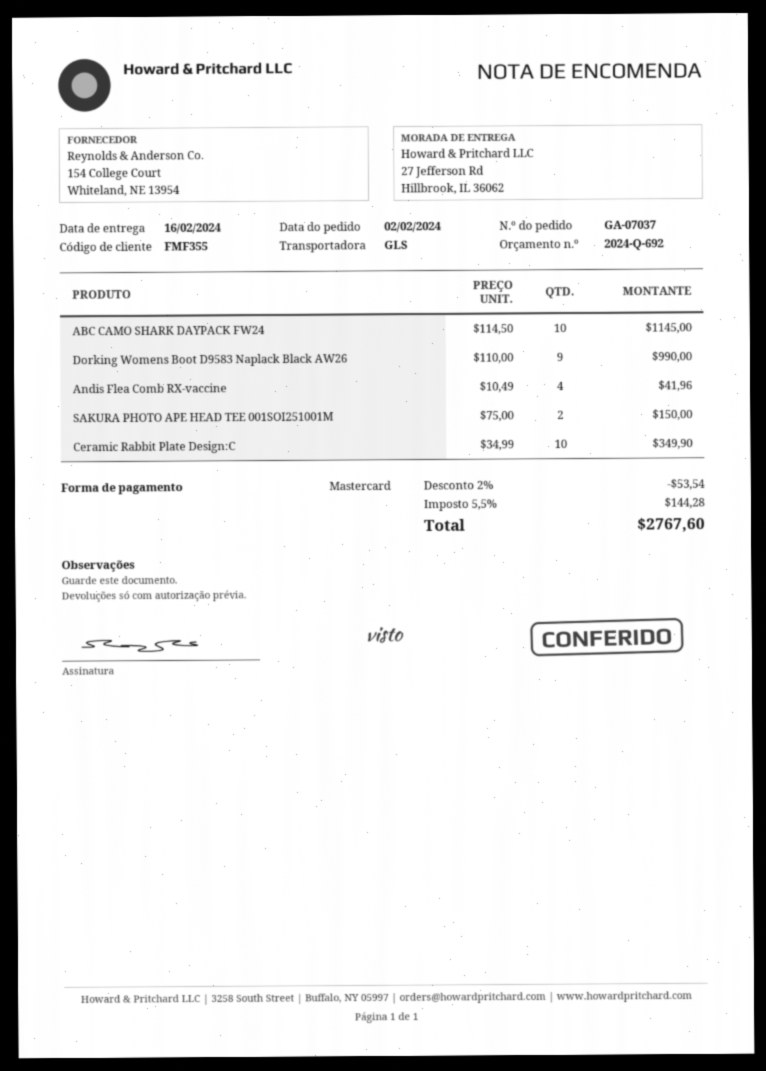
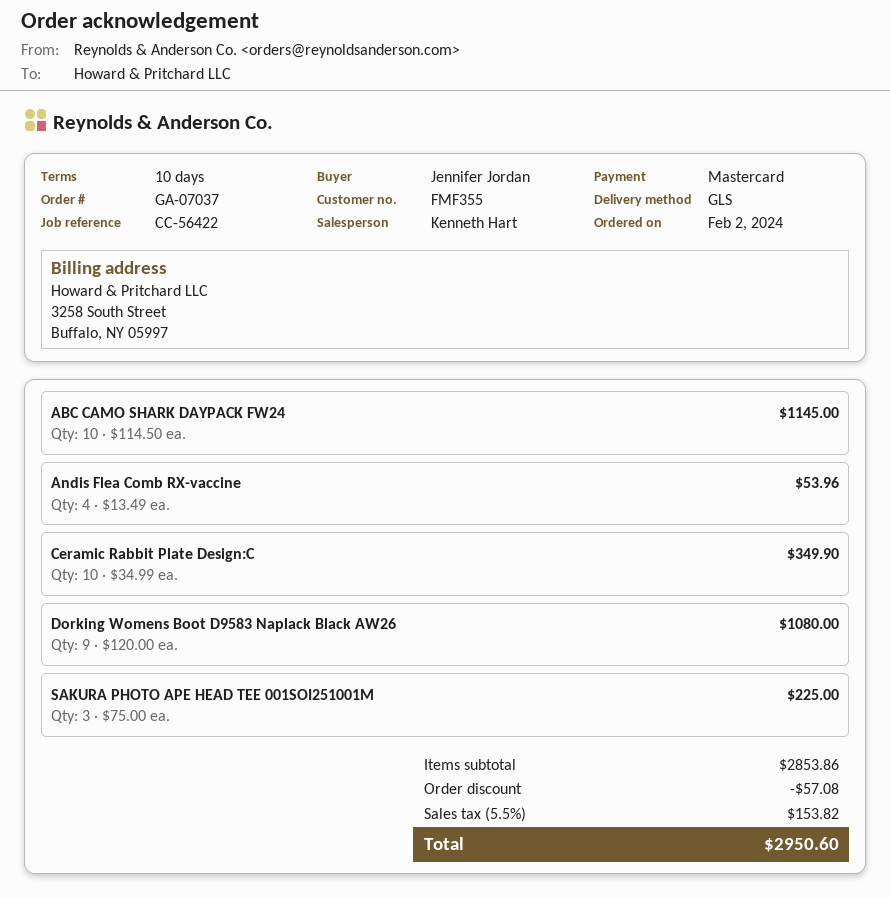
Dorking Womens Boot D9583 Naplack Black AW26: 9 x 110.00 = 990.00 -> 9 x 120.00 = 1080.00
Andis Flea Comb RX-vaccine: 4 x 10.49 = 41.96 -> 4 x 13.49 = 53.96
SAKURA PHOTO APE HEAD TEE 001SOI251001M: 2 x 75.00 = 150.00 -> 3 x 75.00 = 225.00
discount: 53.54 -> 57.08
tax: 5.5% = 144.28 -> 5.5% = 153.82
total: 2767.60 -> 2950.60

